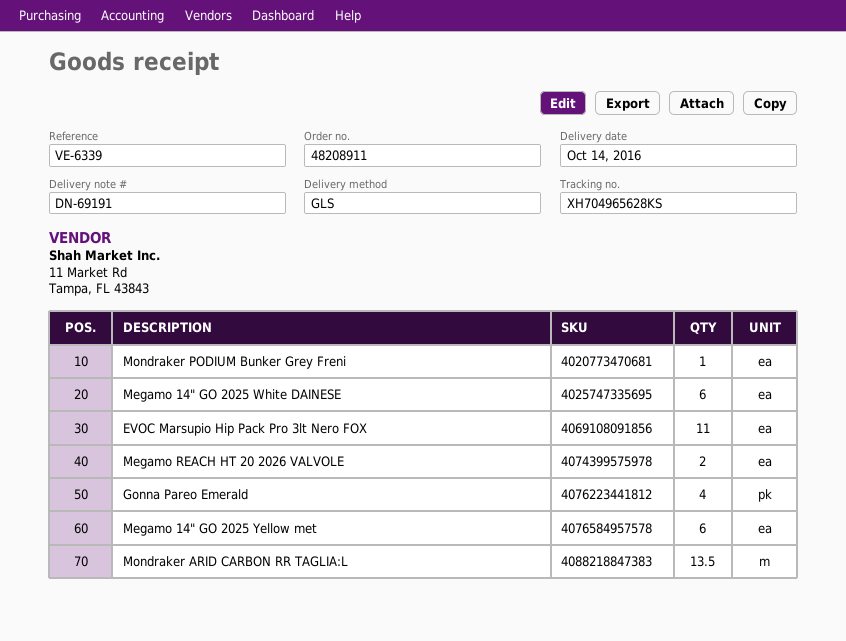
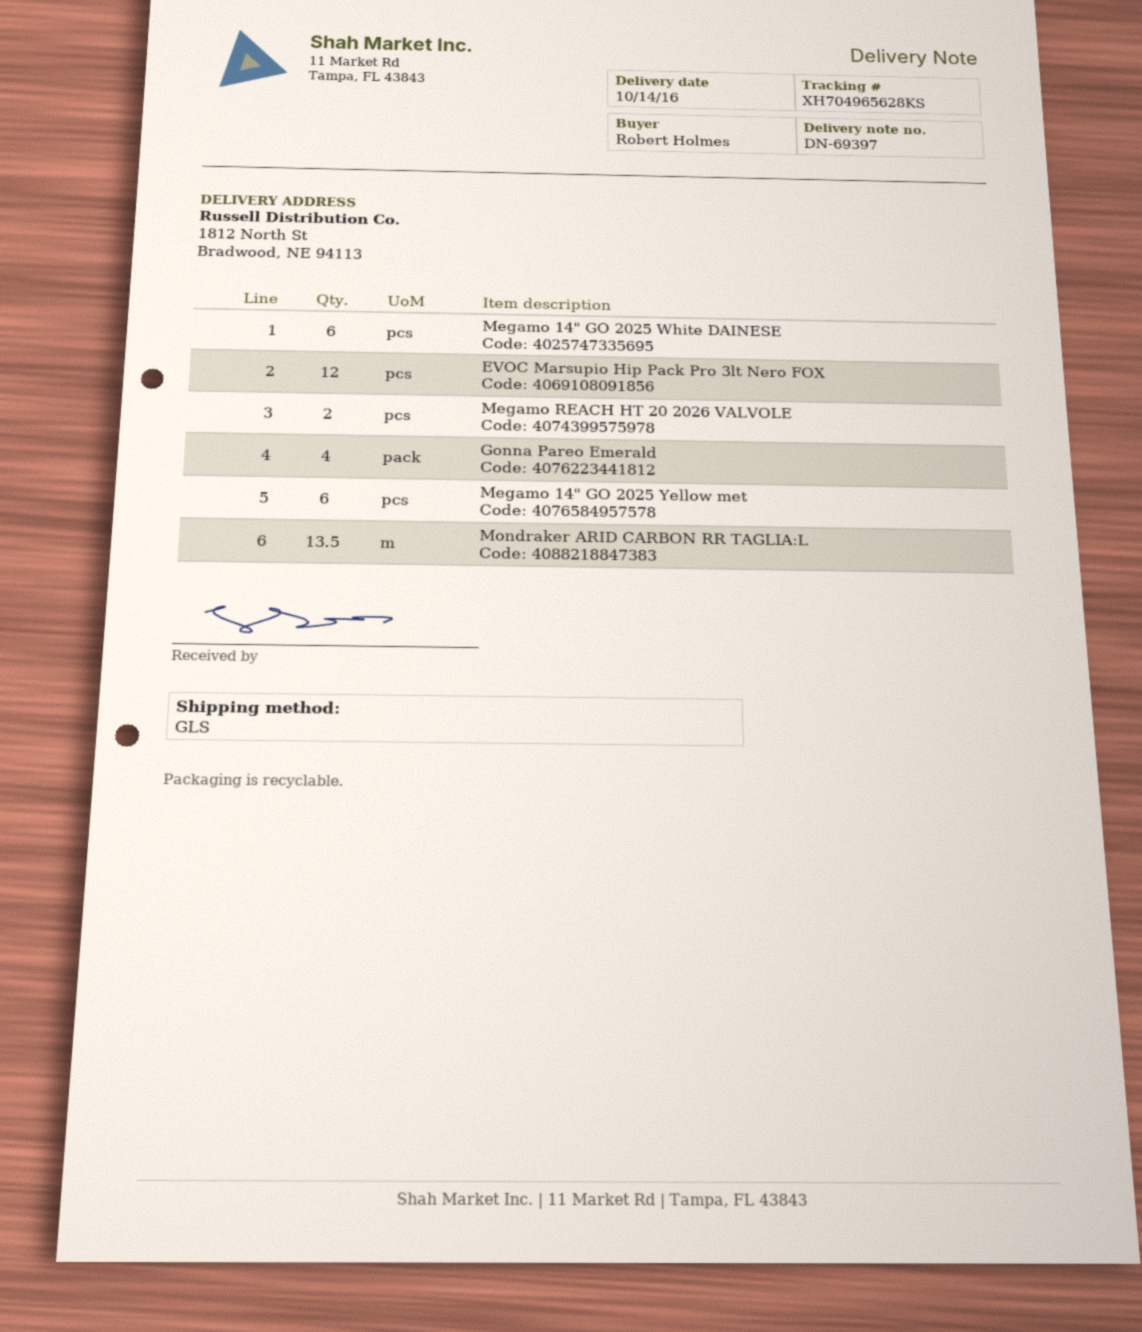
delivery note number: DN-69191 -> DN-69397
Mondraker PODIUM Bunker Grey Freni: 1 -> none
EVOC Marsupio Hip Pack Pro 3lt Nero FOX: 11 -> 12

